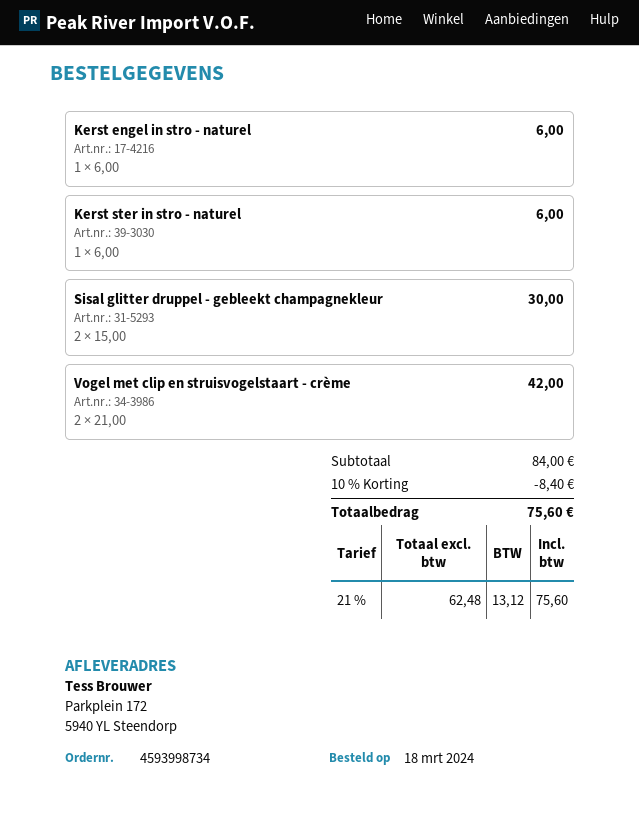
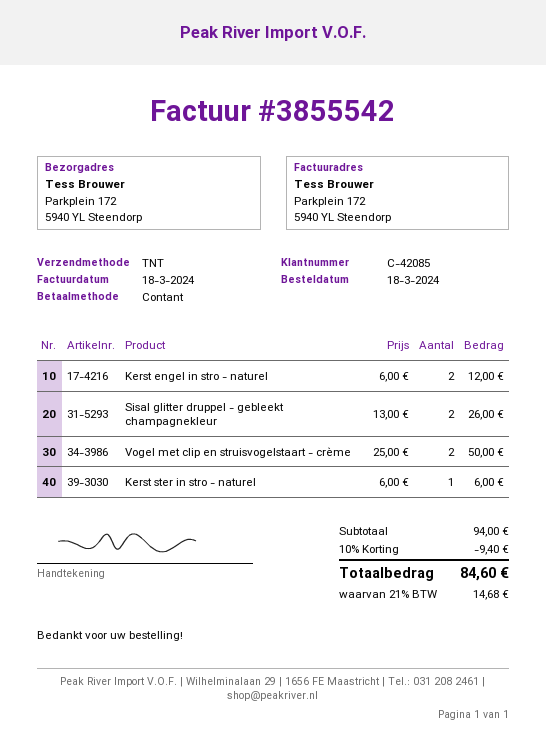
Kerst engel in stro - naturel: 1 x 6.00 = 6.00 -> 2 x 6.00 = 12.00
Sisal glitter druppel - gebleekt champagnekleur: 2 x 15.00 = 30.00 -> 2 x 13.00 = 26.00
Vogel met clip en struisvogelstaart - crème: 2 x 21.00 = 42.00 -> 2 x 25.00 = 50.00
subtotal: 84.00 -> 94.00
discount: 10% = 8.40 -> 10% = 9.40
tax: 21% = 13.12 -> 21% = 14.68
total: 75.60 -> 84.60

